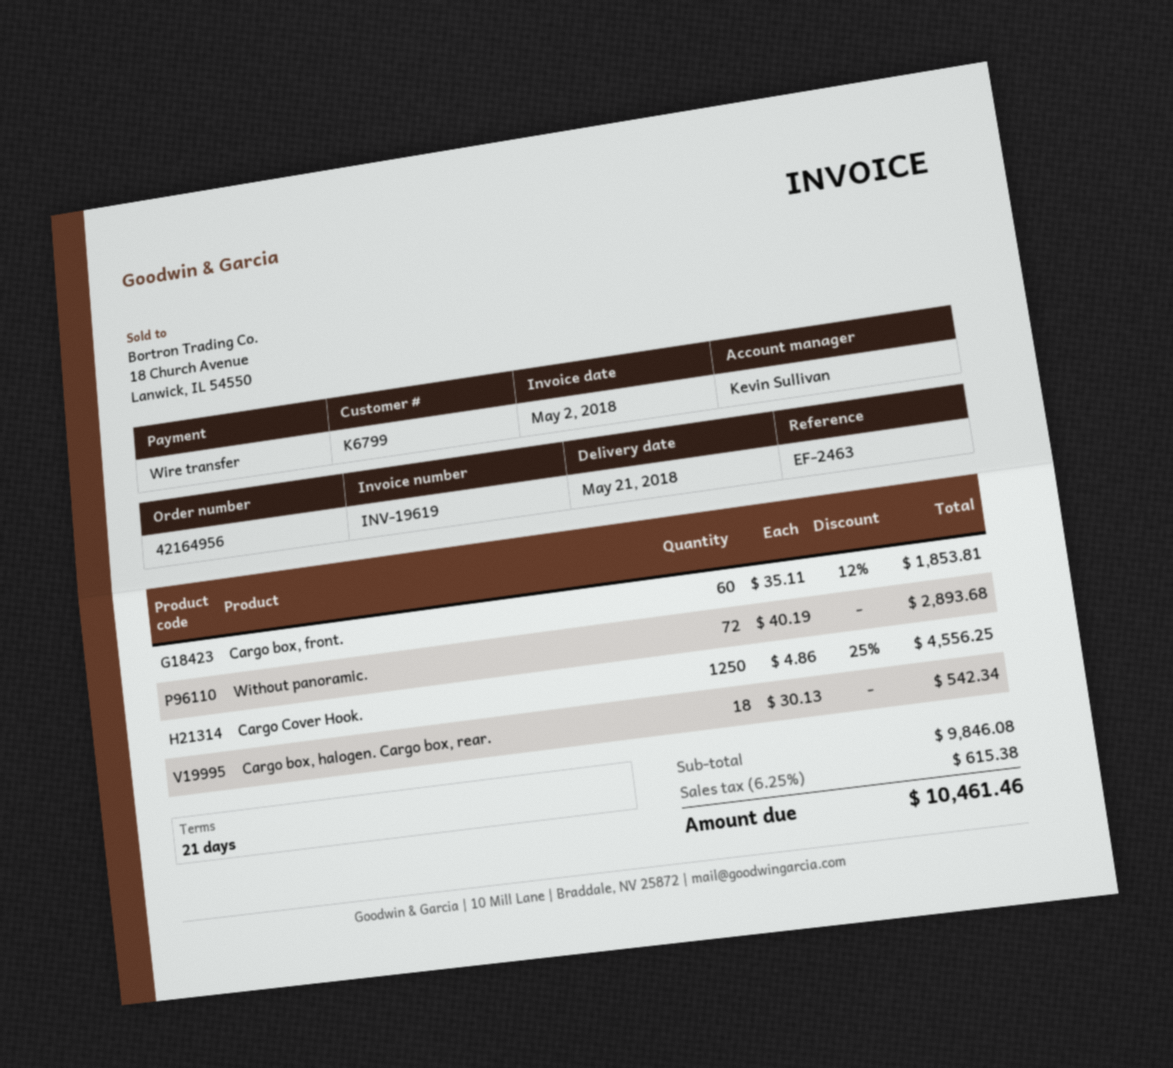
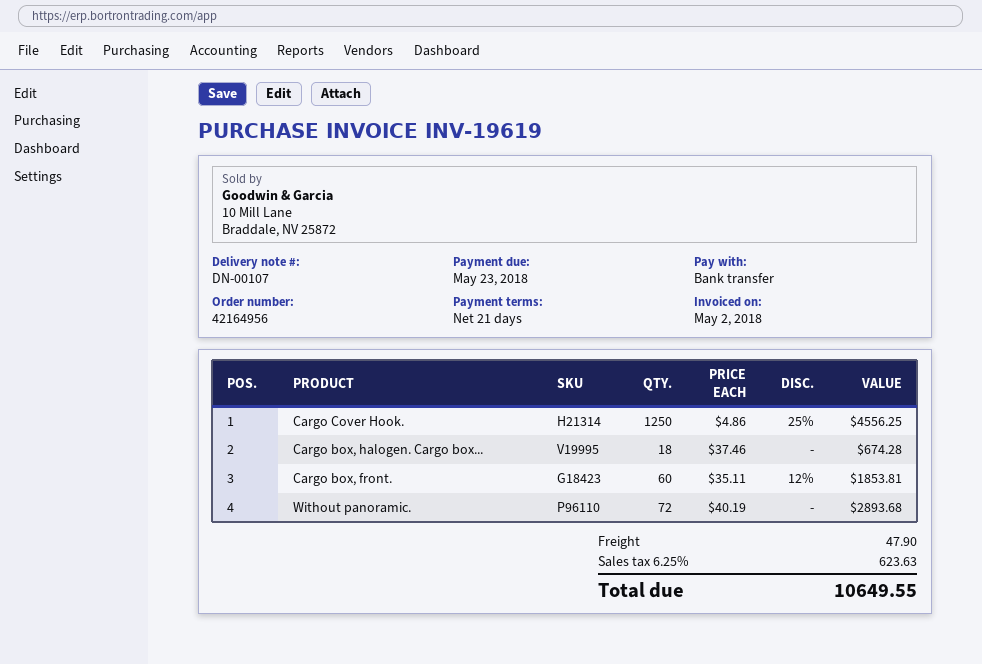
Cargo box, halogen. Cargo box, rear.: 18 x 30.13 = 542.34 -> 18 x 37.46 = 674.28
shipping: none -> 47.90
tax: 6.25% = 615.38 -> 6.25% = 623.63
total: 10461.46 -> 10649.55

